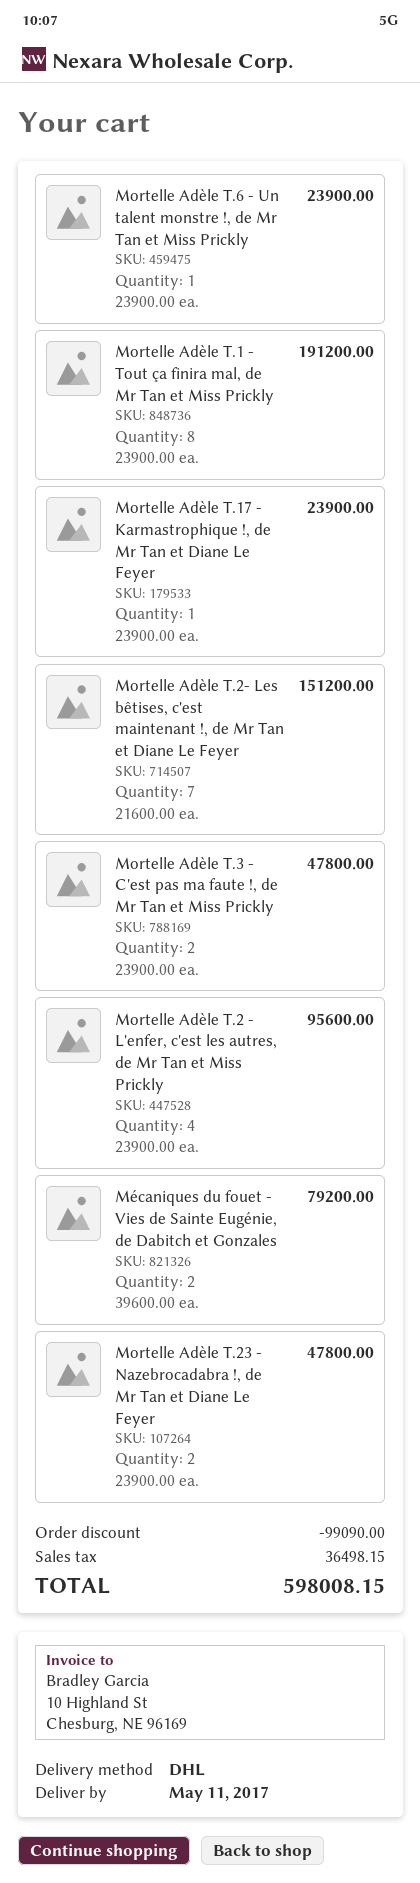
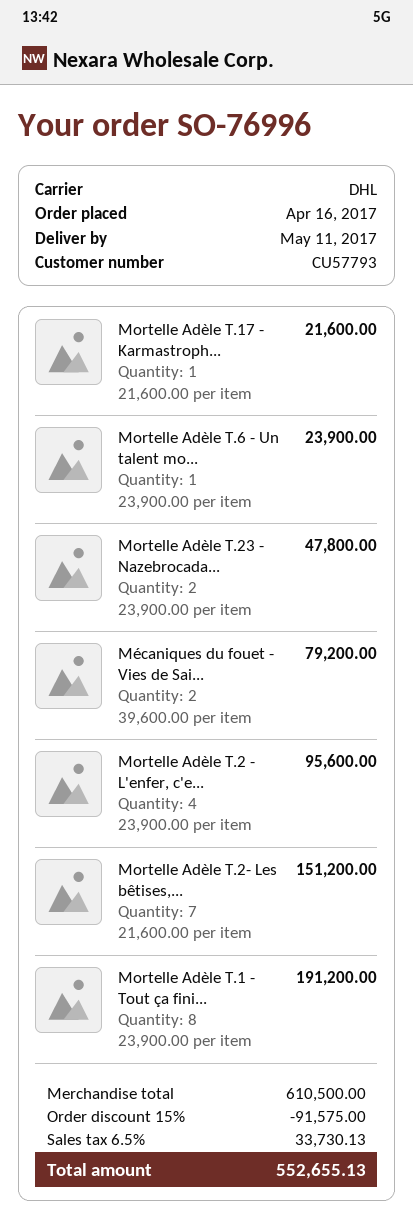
Mortelle Adèle T.17 - Karmastrophique !, de Mr Tan et Diane Le Feyer: 1 x 23900.00 = 23900.00 -> 1 x 21600.00 = 21600.00
Mortelle Adèle T.3 - C'est pas ma faute !, de Mr Tan et Miss Prickly: 2 x 23900.00 = 47800.00 -> none
discount: 99090.00 -> 91575.00
tax: 36498.15 -> 33730.13
total: 598008.15 -> 552655.13

